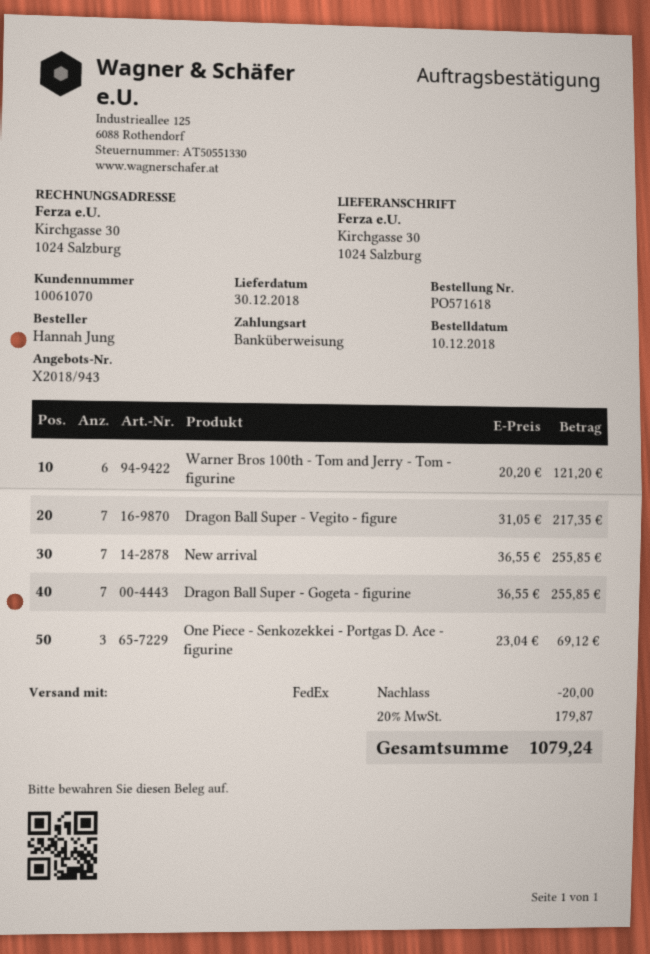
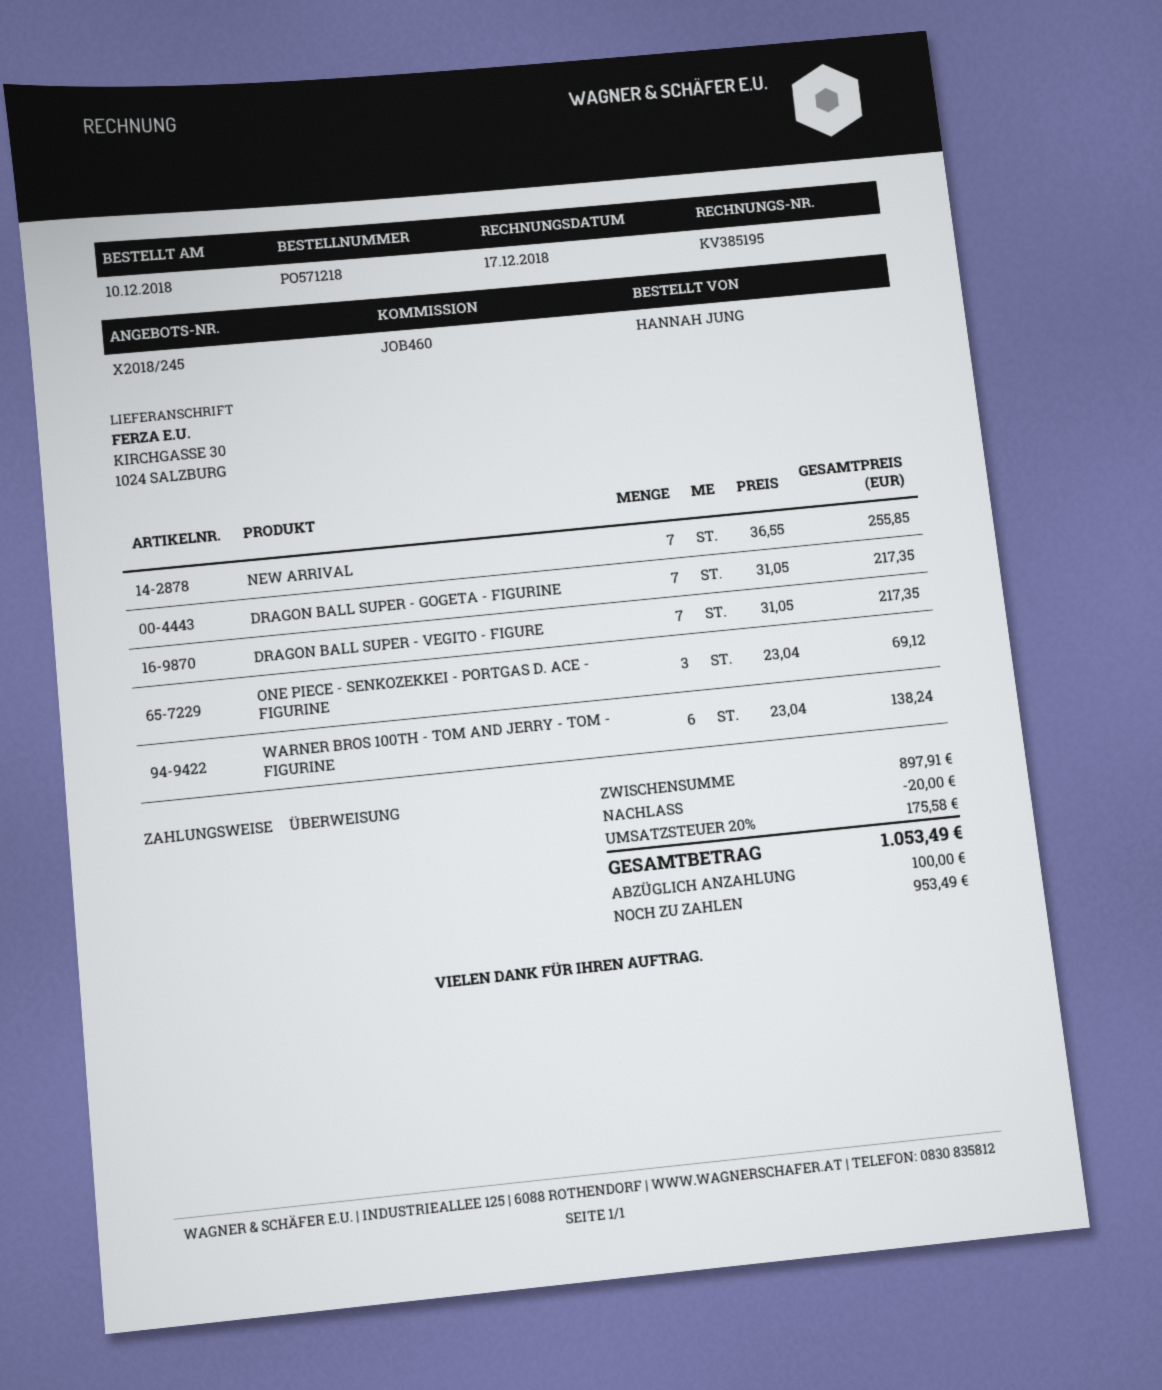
quote number: X2018/943 -> X2018/245
order number: PO571618 -> PO571218
Warner Bros 100th - Tom and Jerry - Tom - figurine: 6 x 20.20 = 121.20 -> 6 x 23.04 = 138.24
Dragon Ball Super - Gogeta - figurine: 7 x 36.55 = 255.85 -> 7 x 31.05 = 217.35
tax: 20% = 179.87 -> 20% = 175.58
total: 1079.24 -> 1053.49

